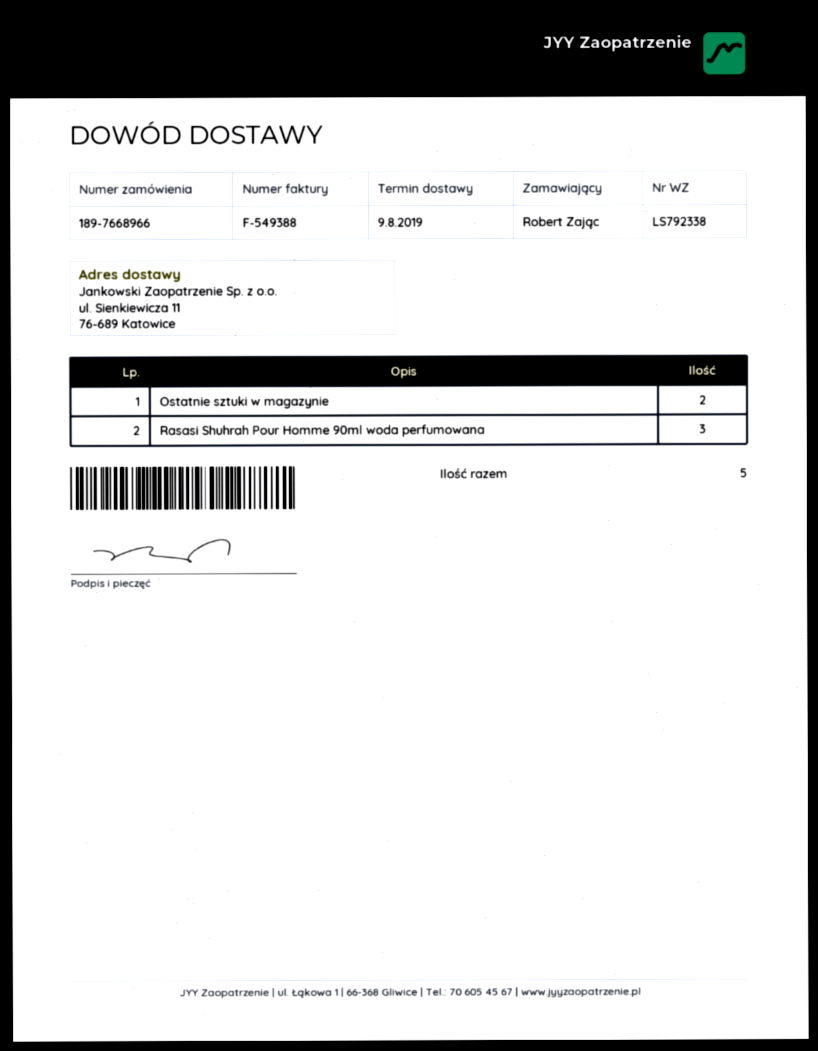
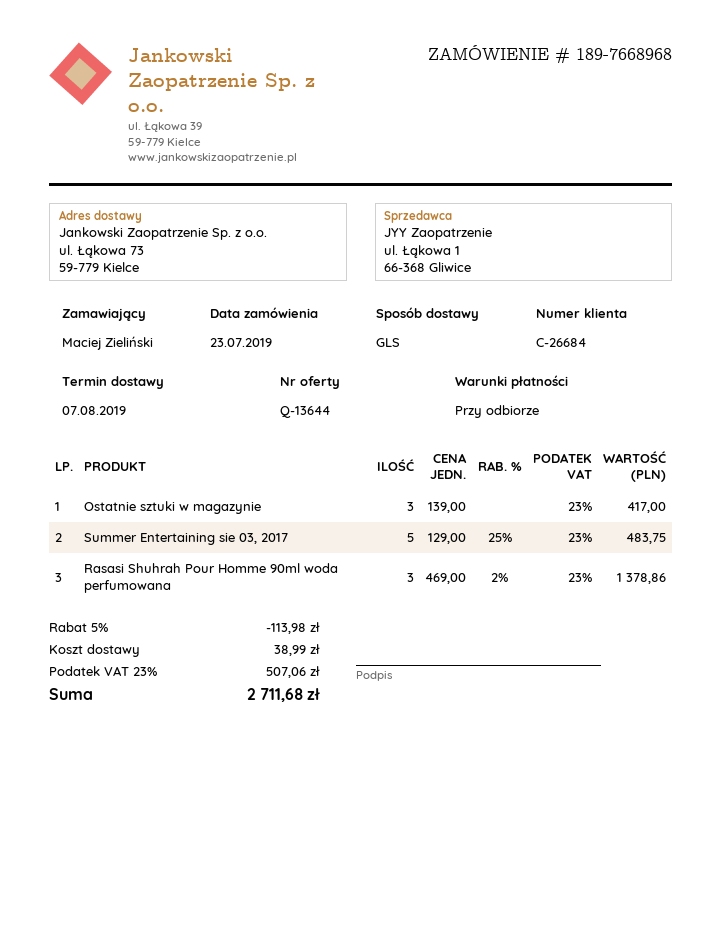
order number: 189-7668966 -> 189-7668968
delivery date: 2019-08-09 -> 2019-08-07
ordered by: Robert Zając -> Maciej Zieliński
ship to: ul. Sienkiewicza 11, 76-689 Katowice -> ul. Łąkowa 73, 59-779 Kielce
Ostatnie sztuki w magazynie: 2 -> 3
Summer Entertaining sie 03, 2017: none -> 5

